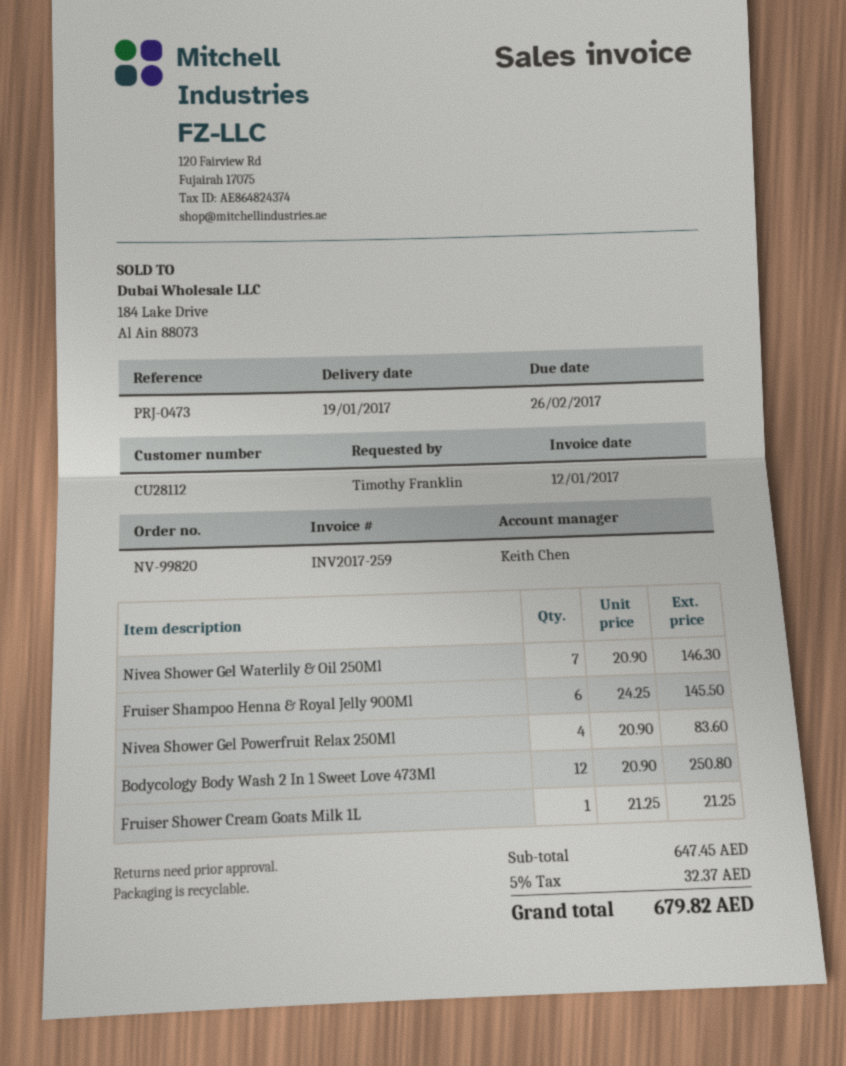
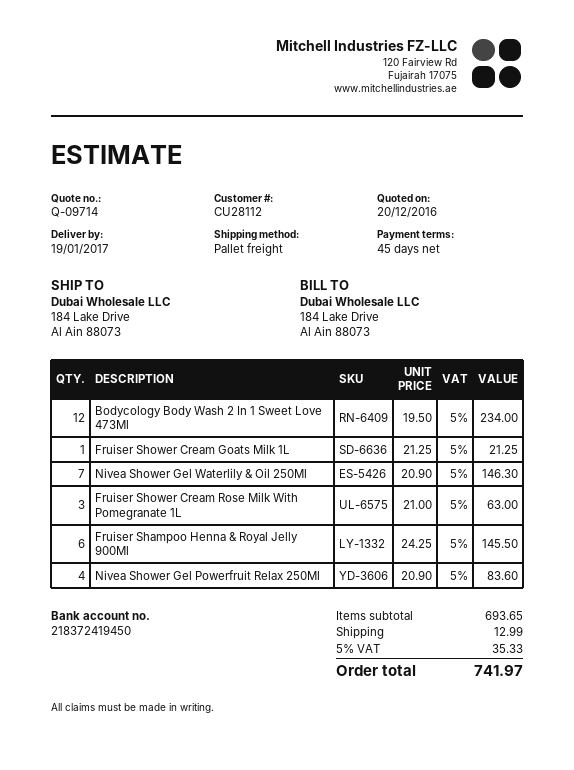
Bodycology Body Wash 2 In 1 Sweet Love 473Ml: 12 x 20.90 = 250.80 -> 12 x 19.50 = 234.00
Fruiser Shower Cream Rose Milk With Pomegranate 1L: none -> 3 x 21.00 = 63.00
subtotal: 647.45 -> 693.65
shipping: none -> 12.99
tax: 5% = 32.37 -> 5% = 35.33
total: 679.82 -> 741.97

